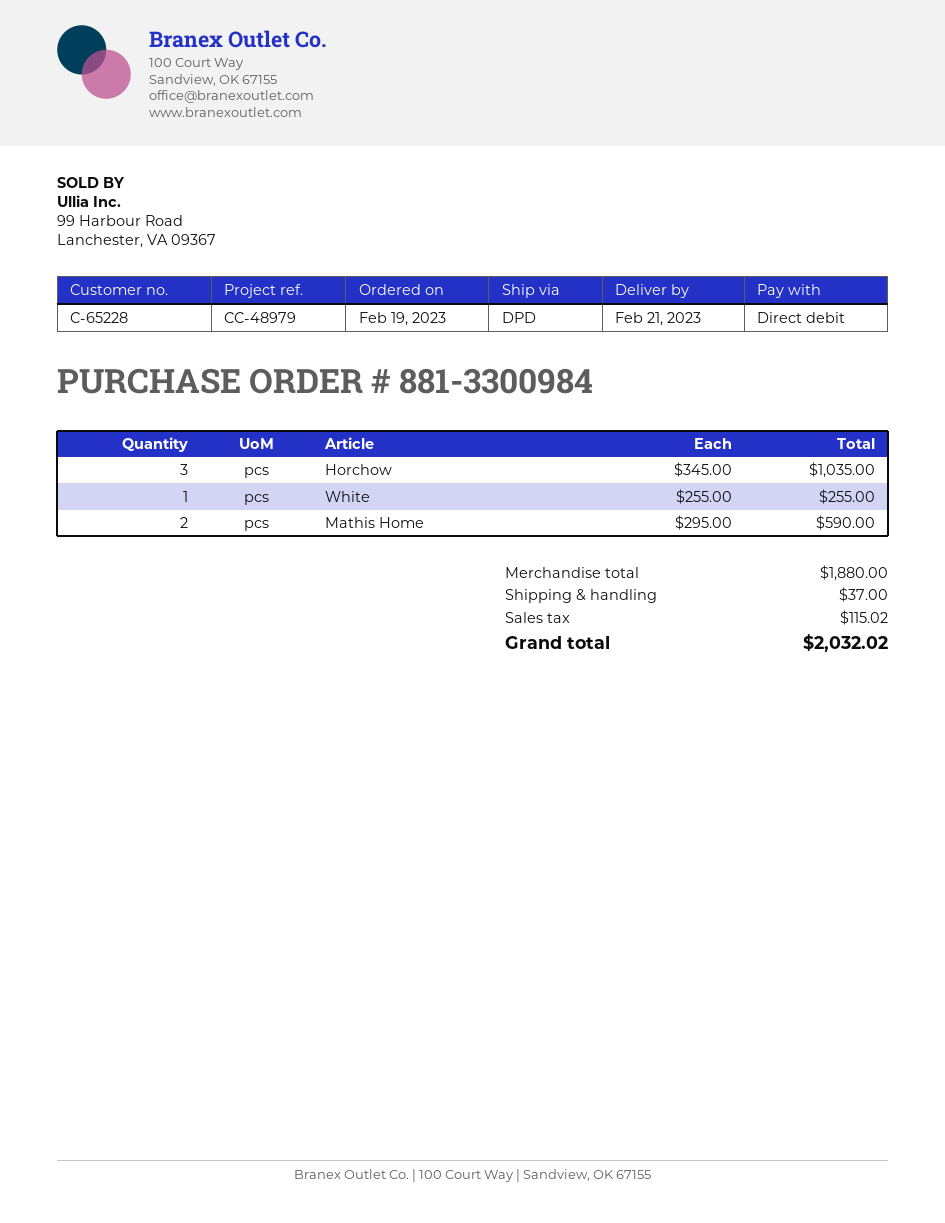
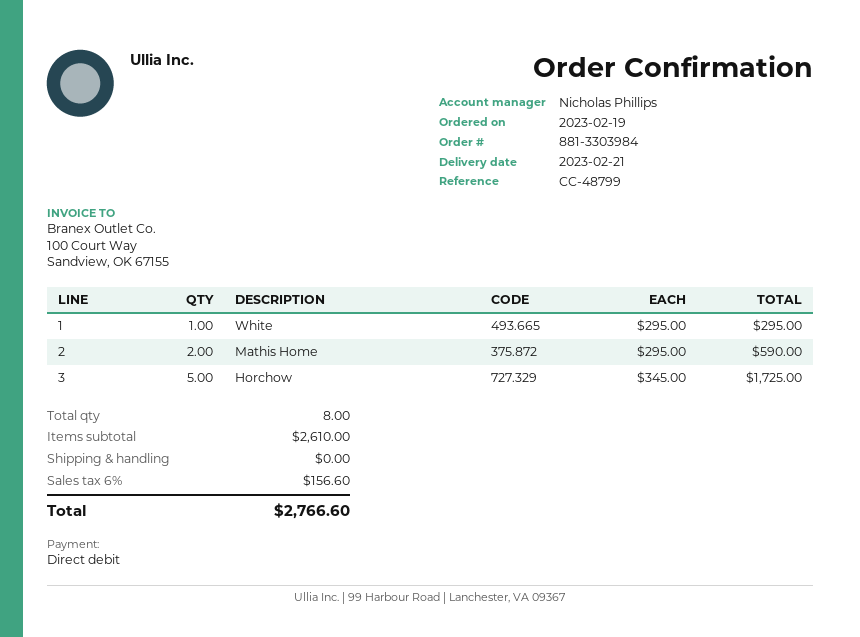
order number: 881-3300984 -> 881-3303984
reference: CC-48979 -> CC-48799
Horchow: 3 x 345.00 = 1035.00 -> 5 x 345.00 = 1725.00
White: 1 x 255.00 = 255.00 -> 1 x 295.00 = 295.00
subtotal: 1880.00 -> 2610.00
shipping: 37.00 -> 0.00
tax: 115.02 -> 156.60
total: 2032.02 -> 2766.60

